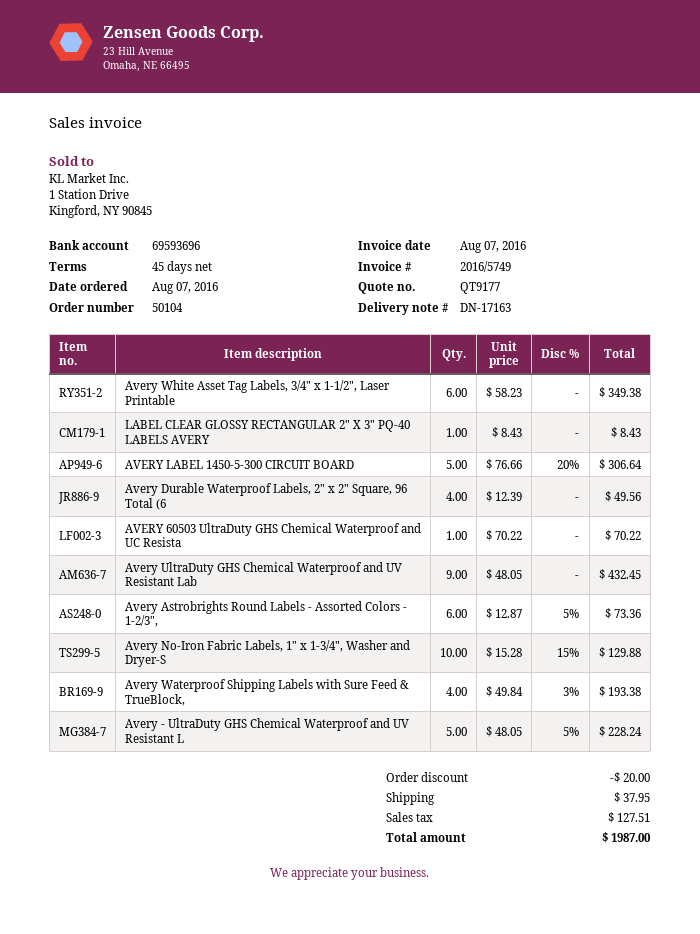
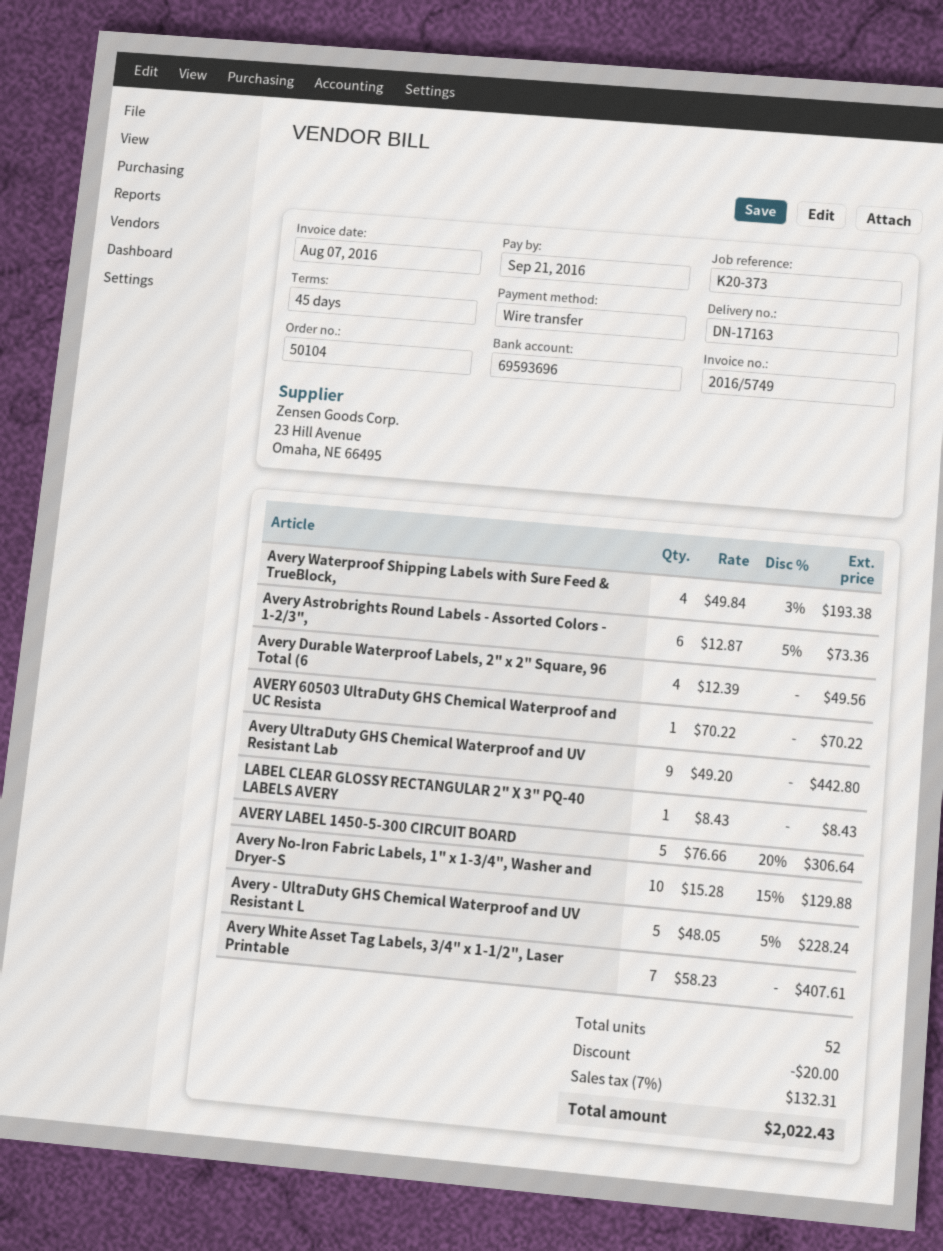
Avery White Asset Tag Labels, 3/4" x 1-1/2", Laser Printable: 6 x 58.23 = 349.38 -> 7 x 58.23 = 407.61
Avery UltraDuty GHS Chemical Waterproof and UV Resistant Lab: 9 x 48.05 = 432.45 -> 9 x 49.20 = 442.80
shipping: 37.95 -> none
tax: 127.51 -> 132.31
total: 1987.00 -> 2022.43

